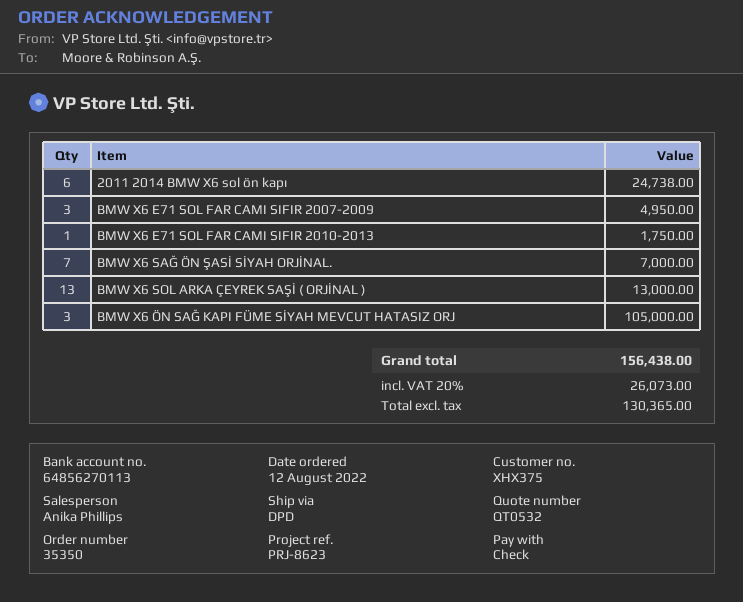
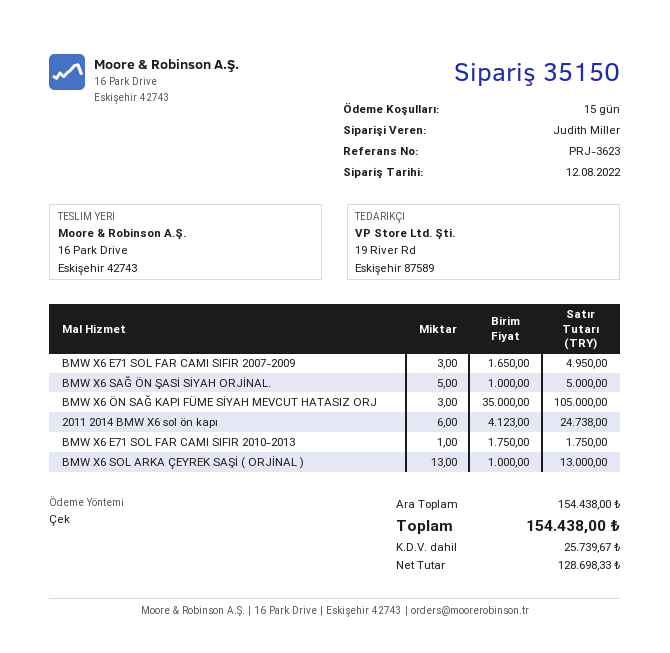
order number: 35350 -> 35150
reference: PRJ-8623 -> PRJ-3623
BMW X6 SAĞ ÖN ŞASİ SİYAH ORJİNAL.: 7 for 7000.00 -> 5 for 5000.00
net: 130365.00 -> 128698.33
tax: 26073.00 -> 25739.67
total: 156438.00 -> 154438.00

